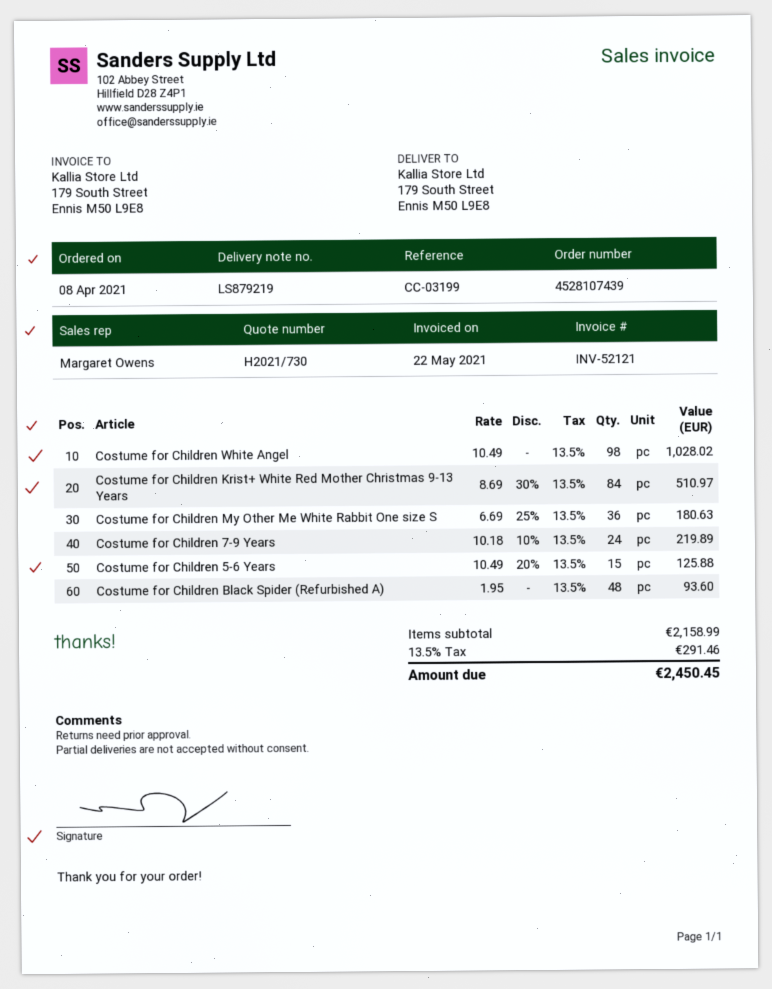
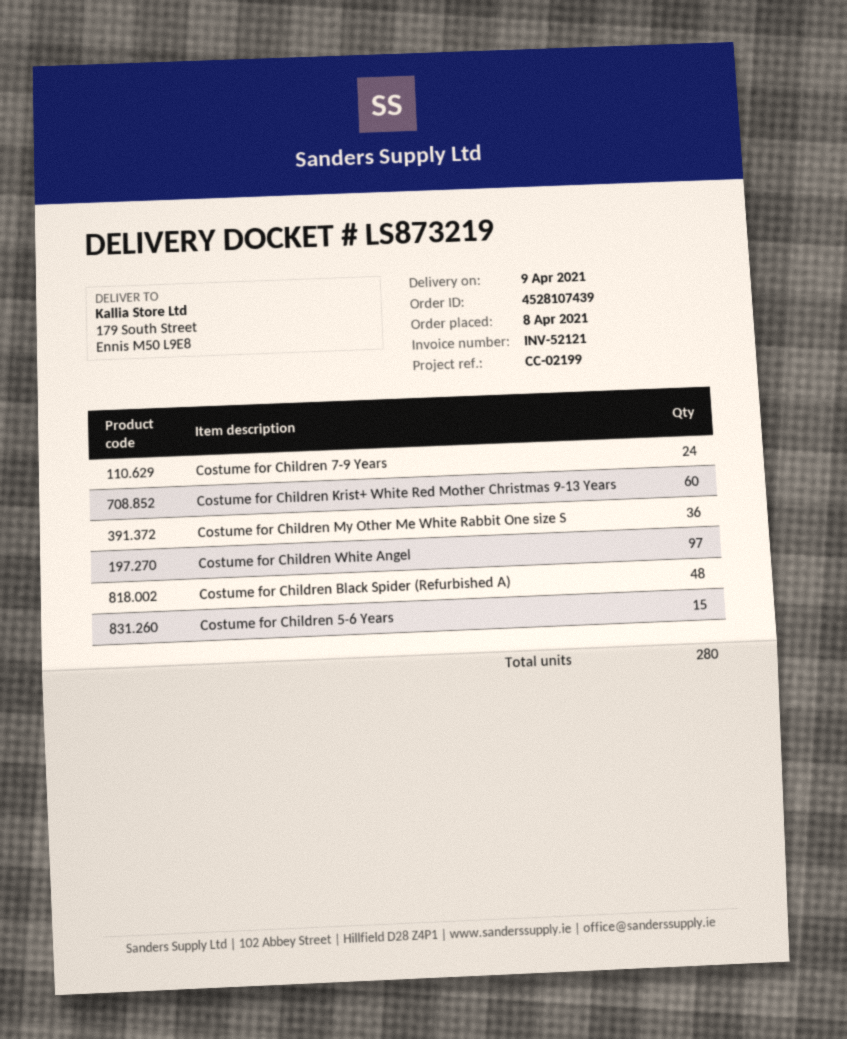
delivery note number: LS879219 -> LS873219
reference: CC-03199 -> CC-02199
Costume for Children White Angel: 98 -> 97
Costume for Children Krist+ White Red Mother Christmas 9-13 Years: 84 -> 60

